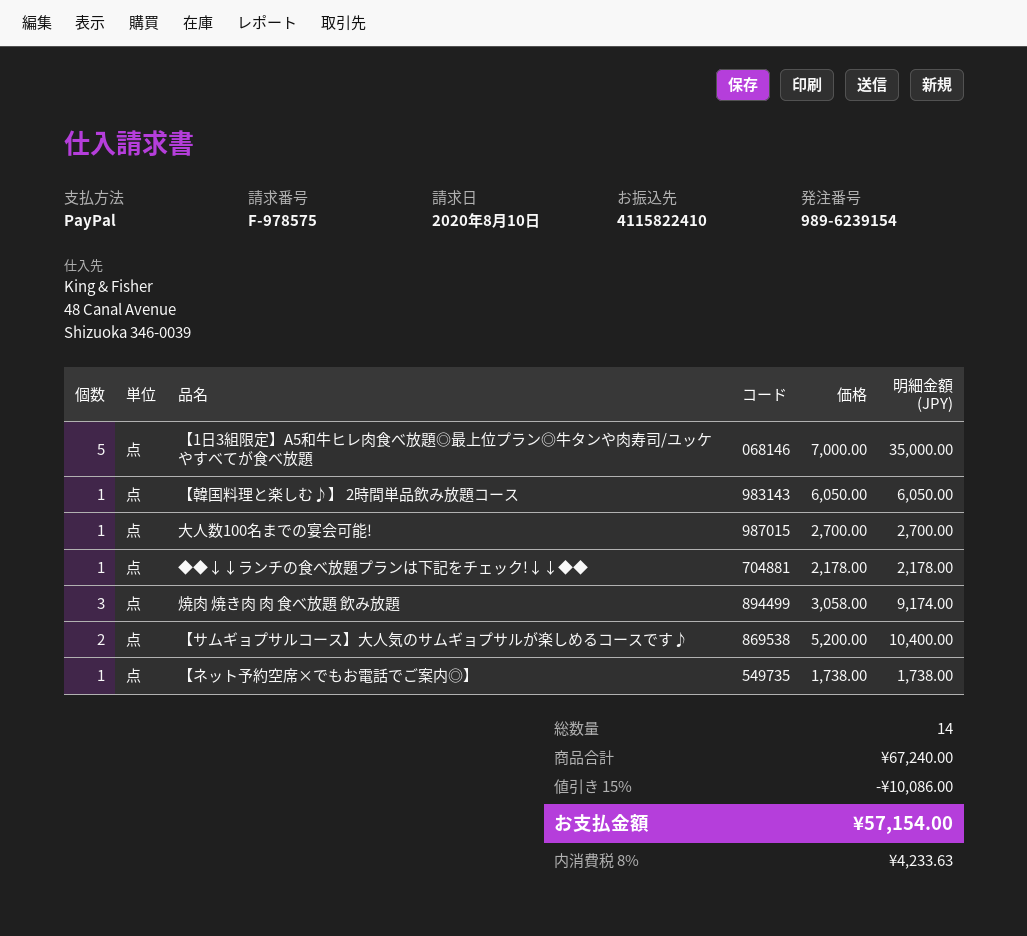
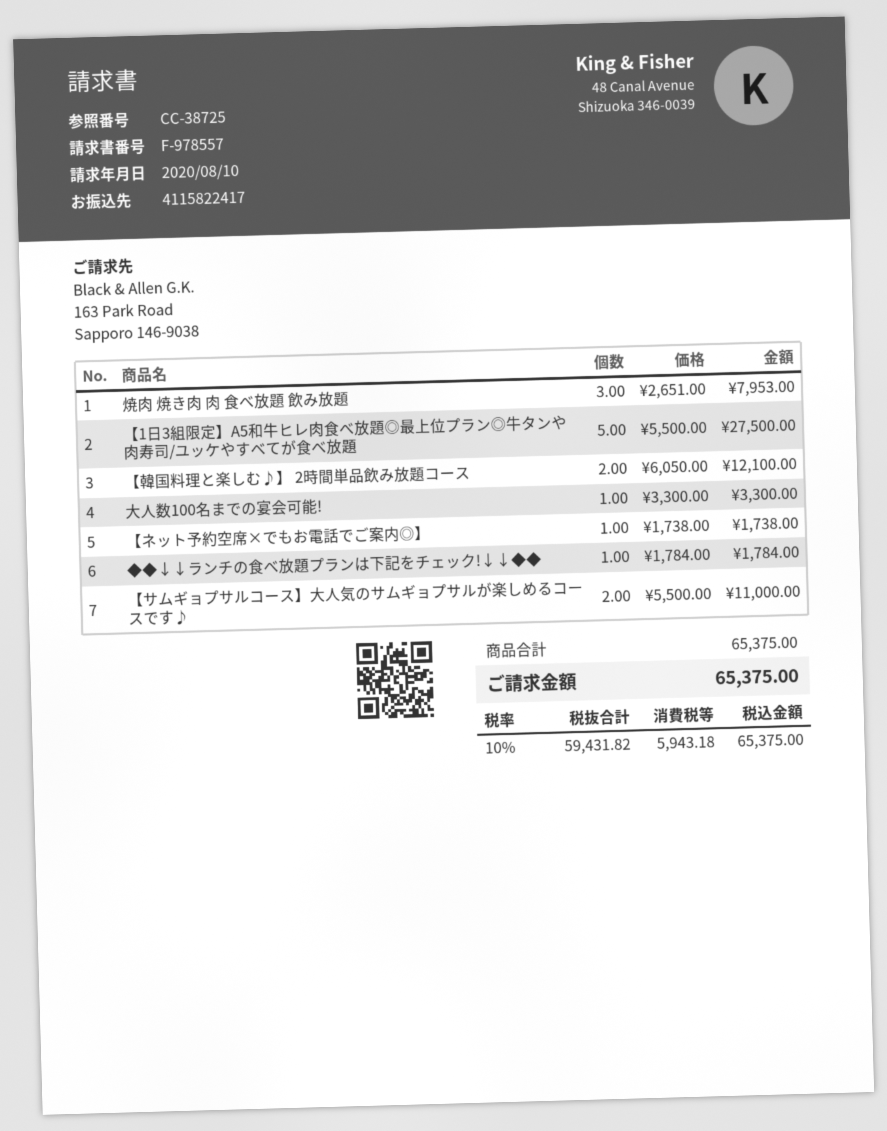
invoice number: F-978575 -> F-978557
bank account: 4115822410 -> 4115822417
【1日3組限定】A5和牛ヒレ肉食べ放題◎最上位プラン◎牛タンや肉寿司/ユッケやすべてが食べ放題: 5 x 7000.00 = 35000.00 -> 5 x 5500.00 = 27500.00
【韓国料理と楽しむ♪】 2時間単品飲み放題コース: 1 x 6050.00 = 6050.00 -> 2 x 6050.00 = 12100.00
大人数100名までの宴会可能!: 1 x 2700.00 = 2700.00 -> 1 x 3300.00 = 3300.00
◆◆↓↓ランチの食べ放題プランは下記をチェック!↓↓◆◆: 1 x 2178.00 = 2178.00 -> 1 x 1784.00 = 1784.00
焼肉 焼き肉 肉 食べ放題 飲み放題: 3 x 3058.00 = 9174.00 -> 3 x 2651.00 = 7953.00
【サムギョプサルコース】大人気のサムギョプサルが楽しめるコースです♪: 2 x 5200.00 = 10400.00 -> 2 x 5500.00 = 11000.00
subtotal: 67240.00 -> 65375.00
discount: 15% = 10086.00 -> none
tax: 8% = 4233.63 -> 10% = 5943.18
total: 57154.00 -> 65375.00

